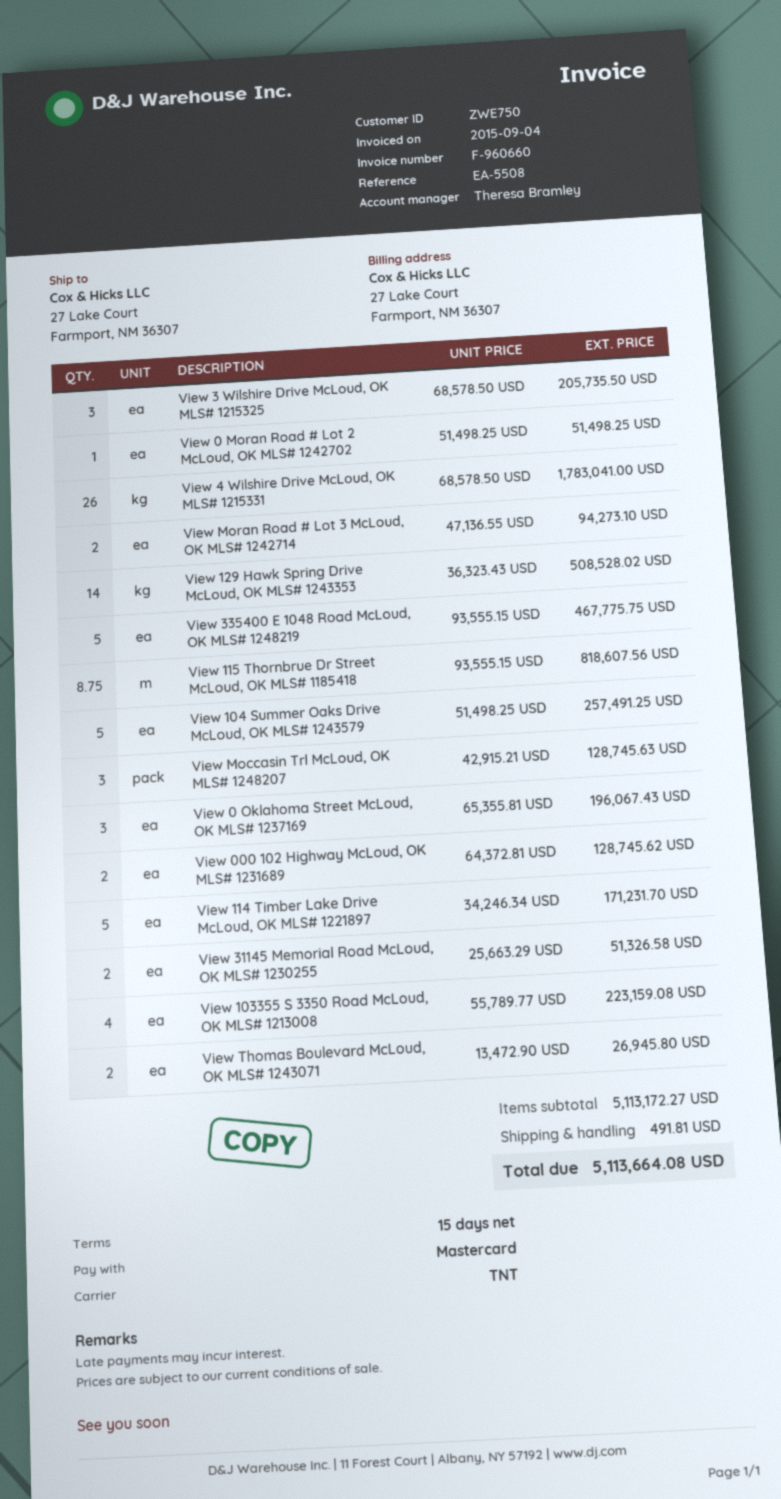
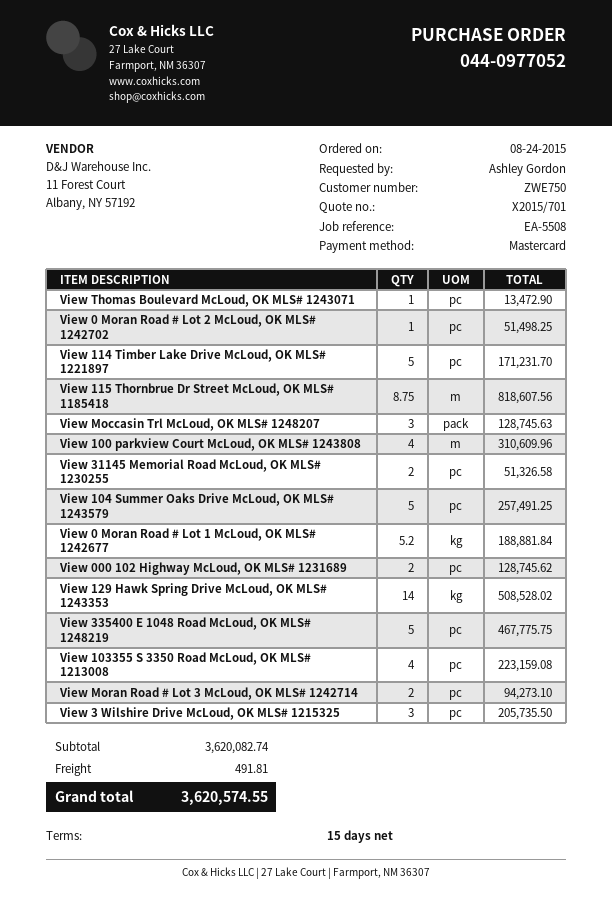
View 4 Wilshire Drive McLoud, OK MLS# 1215331: 26 for 1783041.00 -> none
View 0 Oklahoma Street McLoud, OK MLS# 1237169: 3 for 196067.43 -> none
View Thomas Boulevard McLoud, OK MLS# 1243071: 2 for 26945.80 -> 1 for 13472.90
View 100 parkview Court McLoud, OK MLS# 1243808: none -> 4 for 310609.96
View 0 Moran Road # Lot 1 McLoud, OK MLS# 1242677: none -> 5.2 for 188881.84
subtotal: 5113172.27 -> 3620082.74
total: 5113664.08 -> 3620574.55

